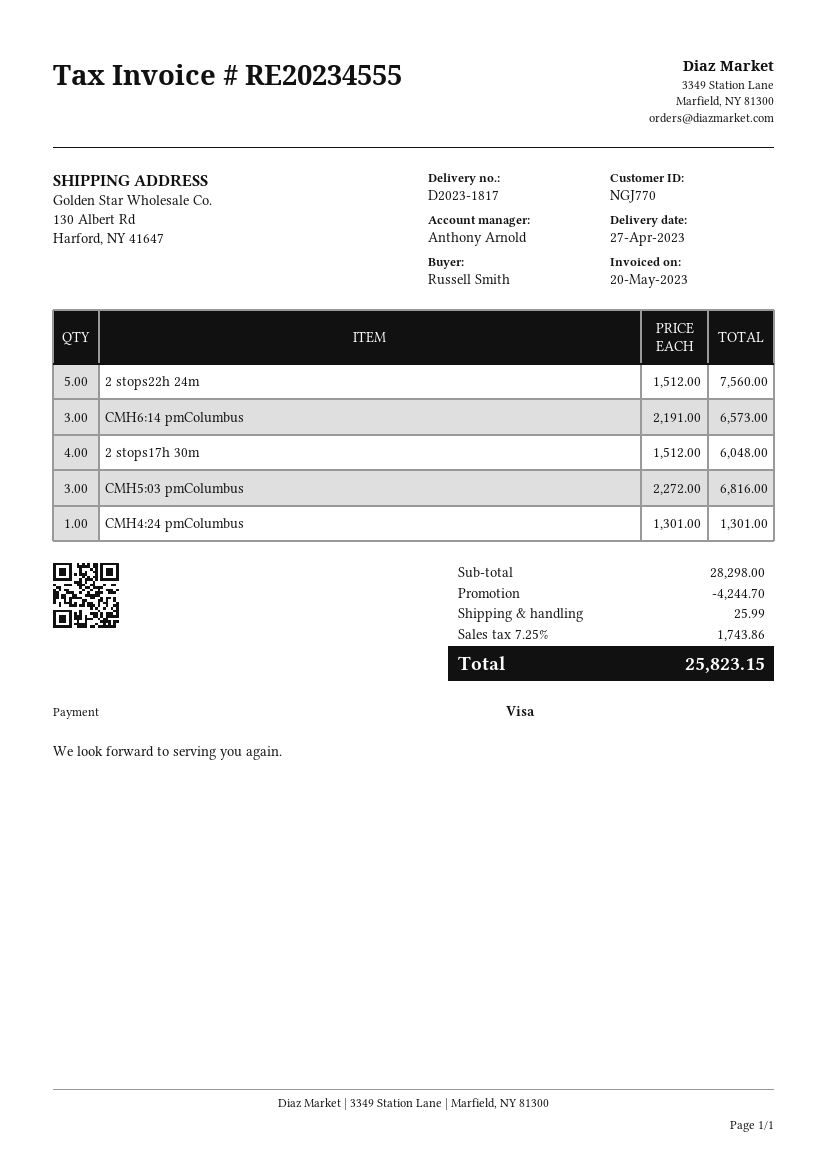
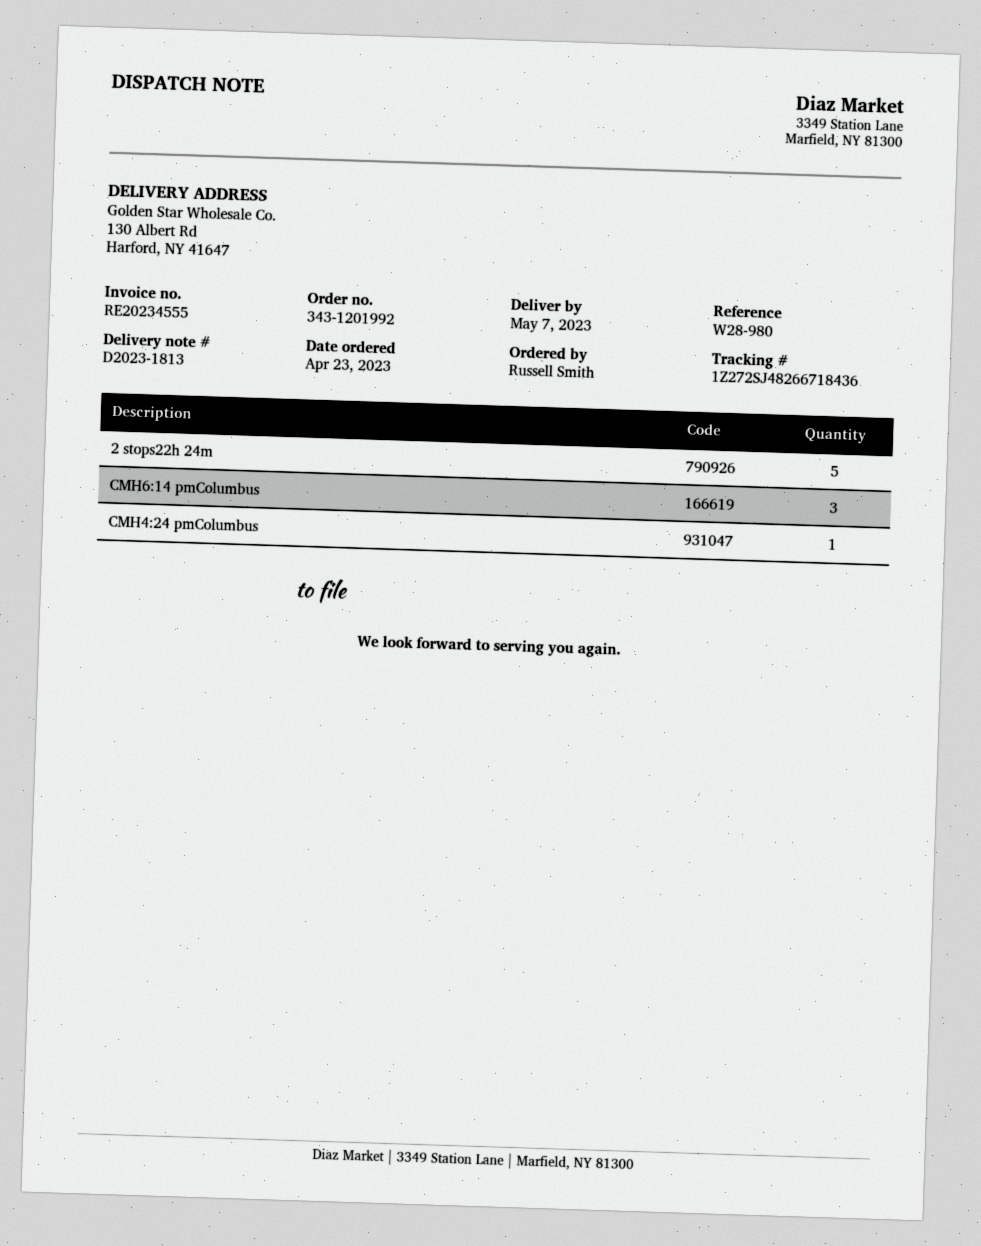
delivery note number: D2023-1817 -> D2023-1813
delivery date: 2023-04-27 -> 2023-05-07
2 stops17h 30m: 4 -> none
CMH5:03 pmColumbus: 3 -> none

